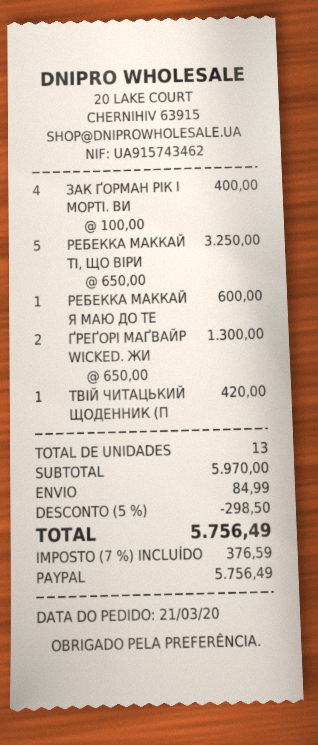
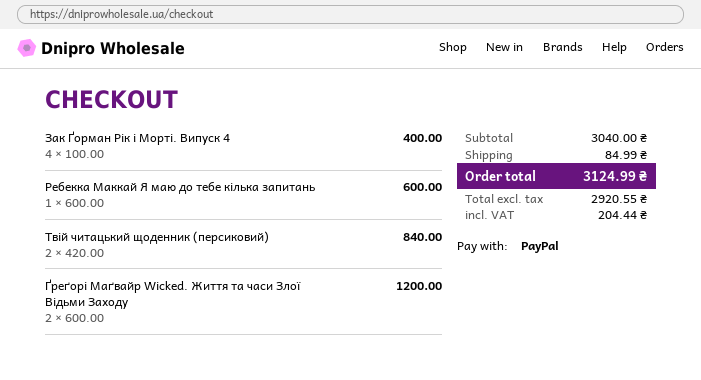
РЕБЕККА МАККАЙ ТІ, ЩО ВІРИ: 5 x 650.00 = 3250.00 -> none
ҐРЕҐОРІ МАҐВАЙР WICKED. ЖИ: 2 x 650.00 = 1300.00 -> 2 x 600.00 = 1200.00
ТВІЙ ЧИТАЦЬКИЙ ЩОДЕННИК (П: 1 x 420.00 = 420.00 -> 2 x 420.00 = 840.00
subtotal: 5970.00 -> 3040.00
discount: 5% = 298.50 -> none
tax: 376.59 -> 204.44
total: 5756.49 -> 3124.99

